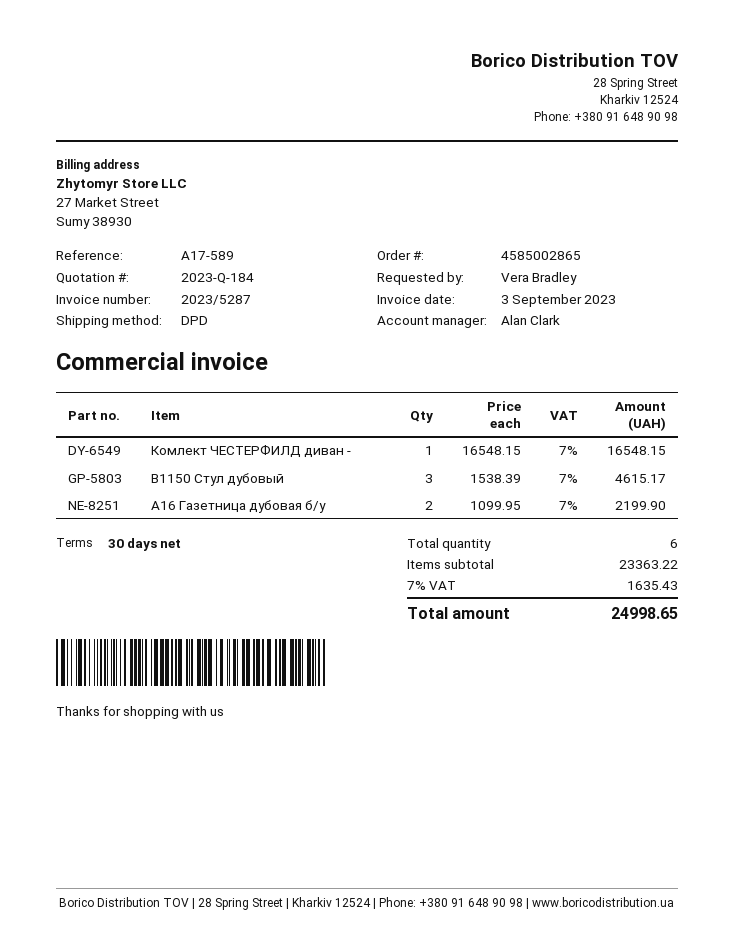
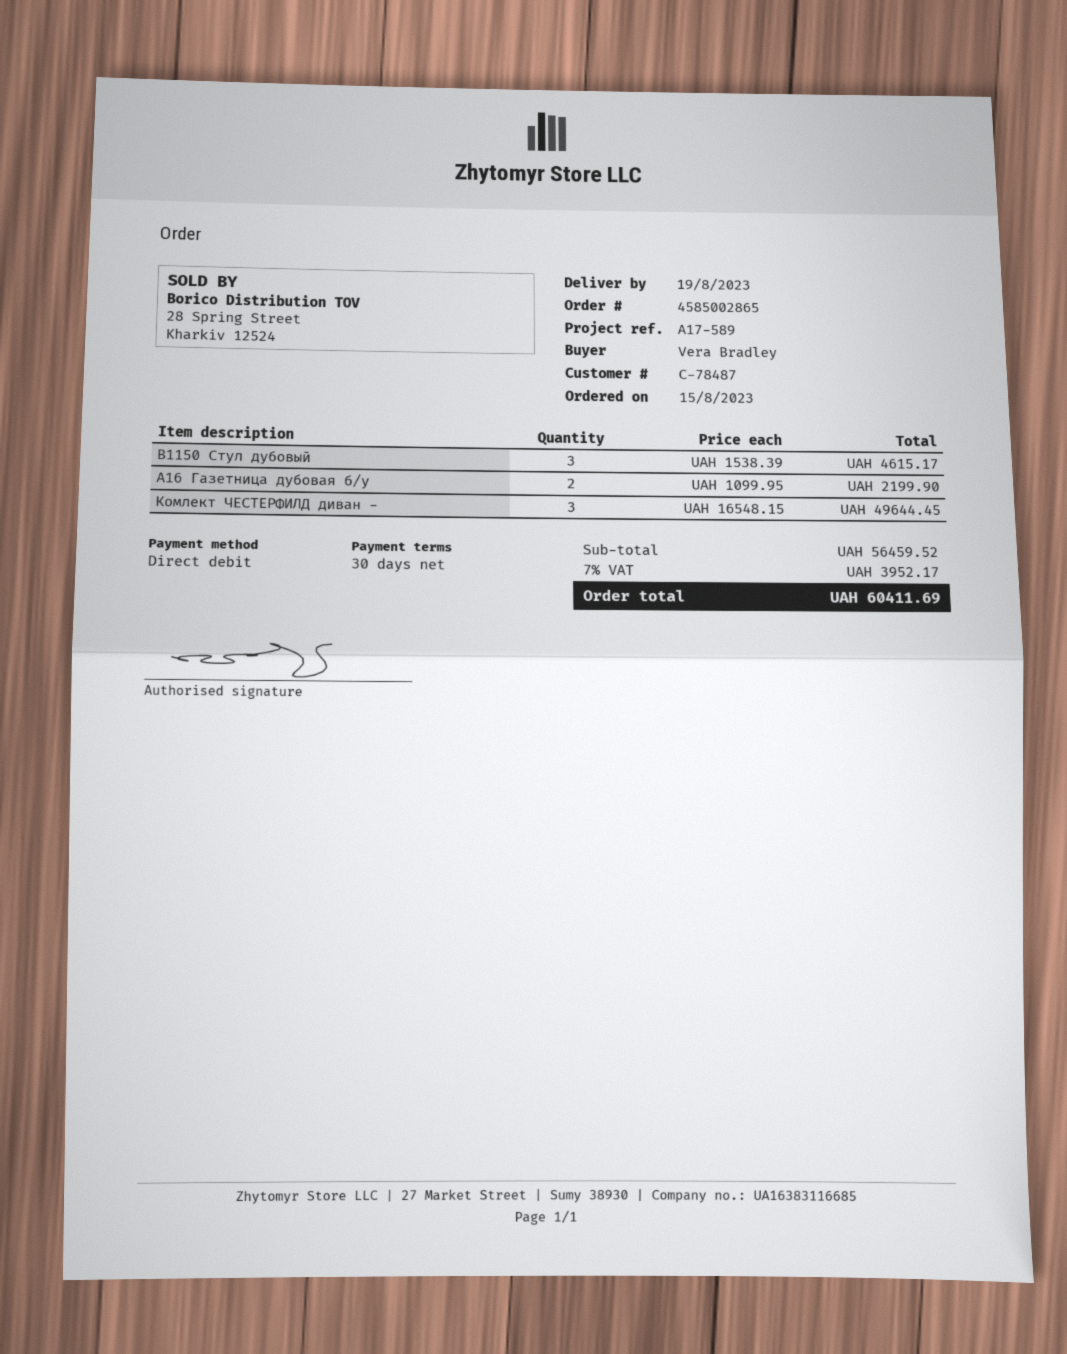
Комлект ЧЕСТЕРФИЛД диван -: 1 x 16548.15 = 16548.15 -> 3 x 16548.15 = 49644.45
subtotal: 23363.22 -> 56459.52
tax: 7% = 1635.43 -> 7% = 3952.17
total: 24998.65 -> 60411.69

